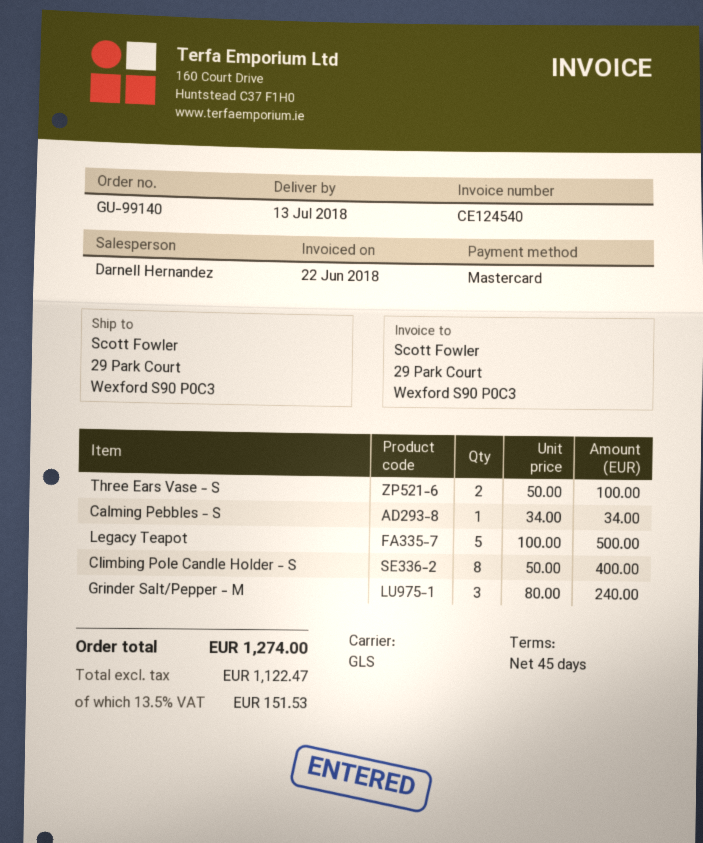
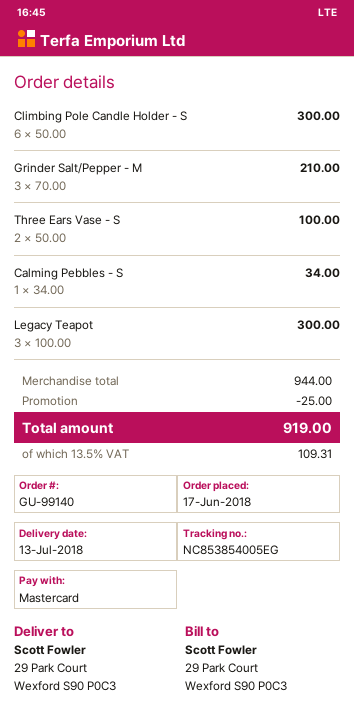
Legacy Teapot: 5 x 100.00 = 500.00 -> 3 x 100.00 = 300.00
Climbing Pole Candle Holder - S: 8 x 50.00 = 400.00 -> 6 x 50.00 = 300.00
Grinder Salt/Pepper - M: 3 x 80.00 = 240.00 -> 3 x 70.00 = 210.00
discount: none -> 25.00
tax: 13.5% = 151.53 -> 13.5% = 109.31
total: 1274.00 -> 919.00

